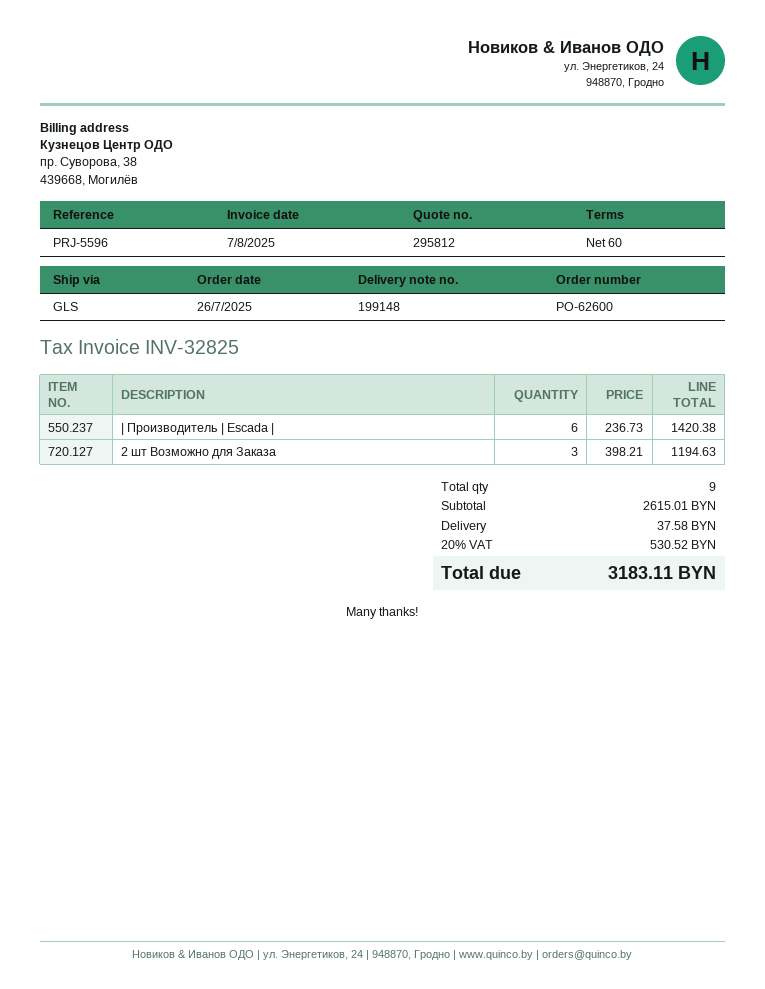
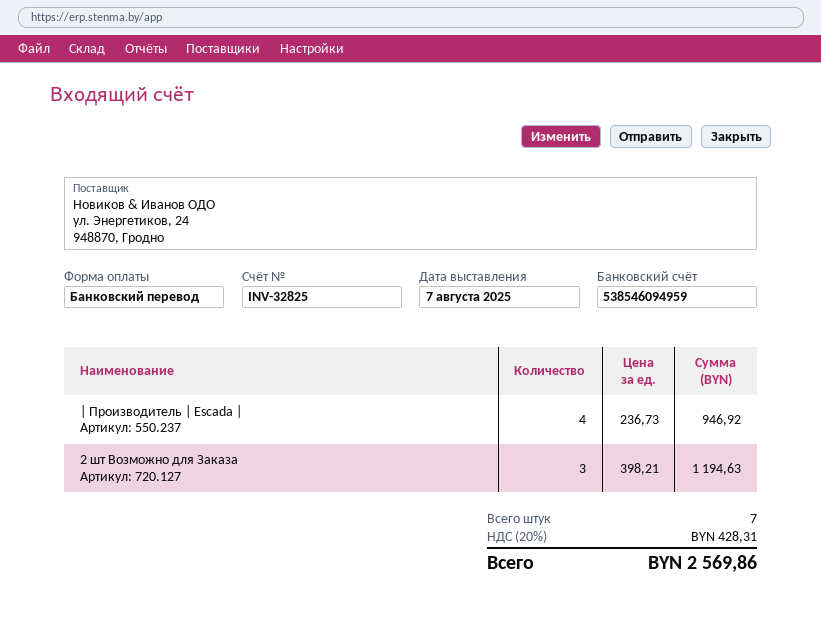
| Производитель | Escada |: 6 x 236.73 = 1420.38 -> 4 x 236.73 = 946.92
total quantity: 9 -> 7
shipping: 37.58 -> none
tax: 20% = 530.52 -> 20% = 428.31
total: 3183.11 -> 2569.86

